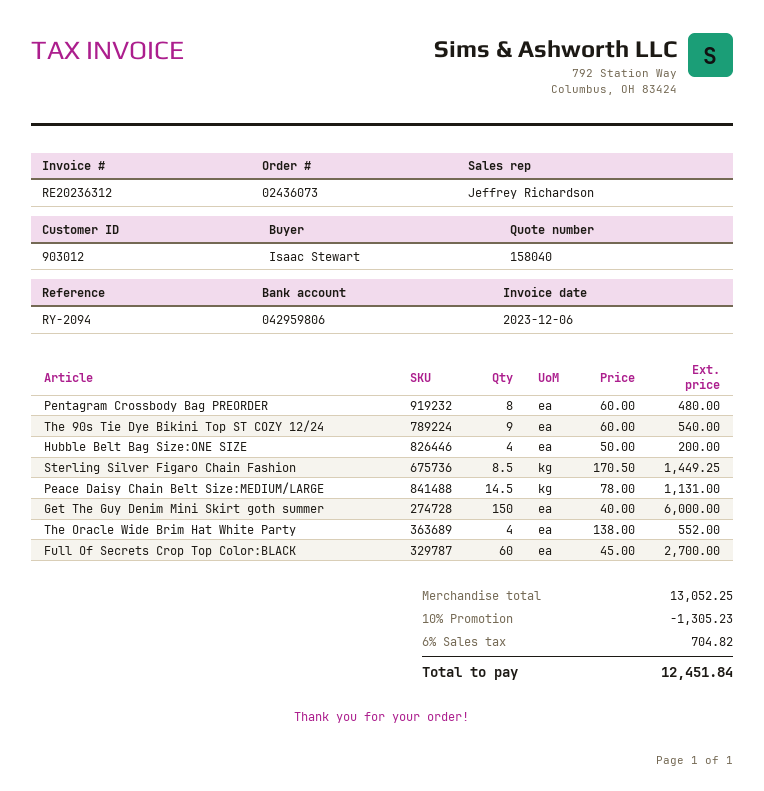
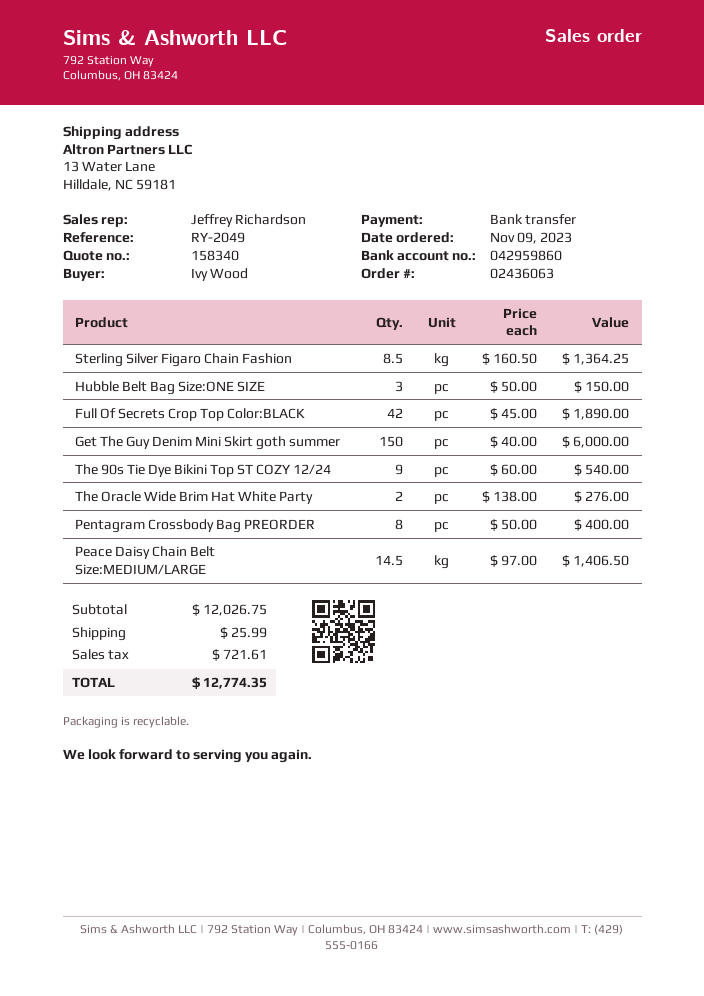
quote number: 158040 -> 158340
order number: 02436073 -> 02436063
reference: RY-2094 -> RY-2049
ordered by: Isaac Stewart -> Ivy Wood
bank account: 042959806 -> 042959860
Pentagram Crossbody Bag PREORDER: 8 x 60.00 = 480.00 -> 8 x 50.00 = 400.00
Hubble Belt Bag Size:ONE SIZE: 4 x 50.00 = 200.00 -> 3 x 50.00 = 150.00
Sterling Silver Figaro Chain Fashion: 8.5 x 170.50 = 1449.25 -> 8.5 x 160.50 = 1364.25
Peace Daisy Chain Belt Size:MEDIUM/LARGE: 14.5 x 78.00 = 1131.00 -> 14.5 x 97.00 = 1406.50
The Oracle Wide Brim Hat White Party: 4 x 138.00 = 552.00 -> 2 x 138.00 = 276.00
Full Of Secrets Crop Top Color:BLACK: 60 x 45.00 = 2700.00 -> 42 x 45.00 = 1890.00
subtotal: 13052.25 -> 12026.75
discount: 10% = 1305.23 -> none
shipping: none -> 25.99
tax: 704.82 -> 721.61
total: 12451.84 -> 12774.35

